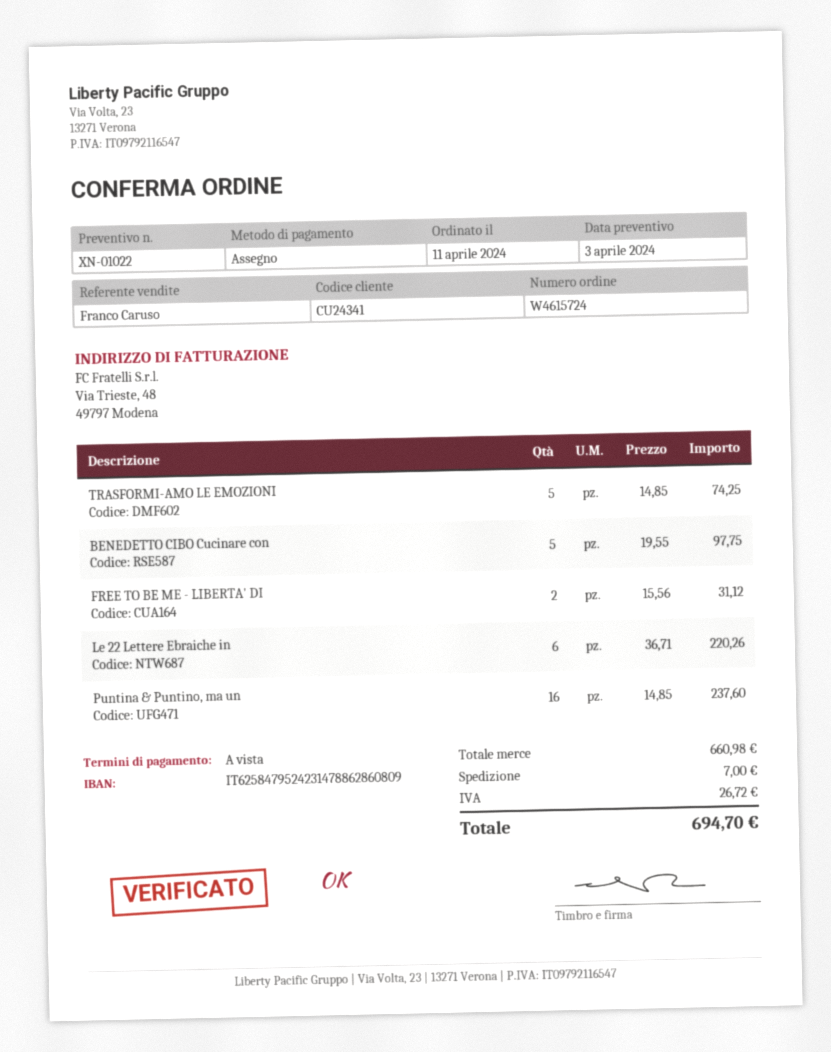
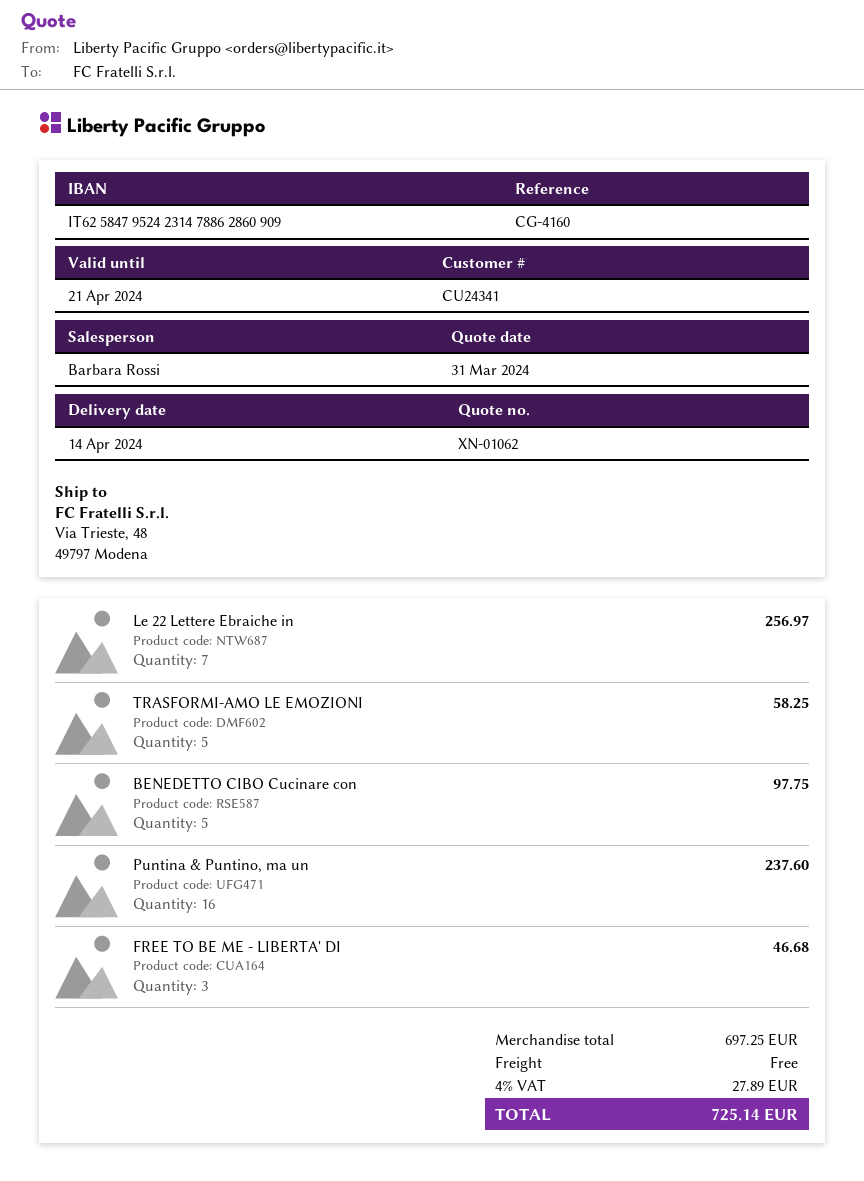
quote number: XN-01022 -> XN-01062
quote date: 2024-04-03 -> 2024-03-31
sales rep: Franco Caruso -> Barbara Rossi
bank account: IT6258479524231478862860809 -> IT6258479524231478862860909
TRASFORMI-AMO LE EMOZIONI: 5 for 74.25 -> 5 for 58.25
FREE TO BE ME - LIBERTA' DI: 2 for 31.12 -> 3 for 46.68
Le 22 Lettere Ebraiche in: 6 for 220.26 -> 7 for 256.97
subtotal: 660.98 -> 697.25
shipping: 7.00 -> 0.00
tax: 26.72 -> 27.89
total: 694.70 -> 725.14

